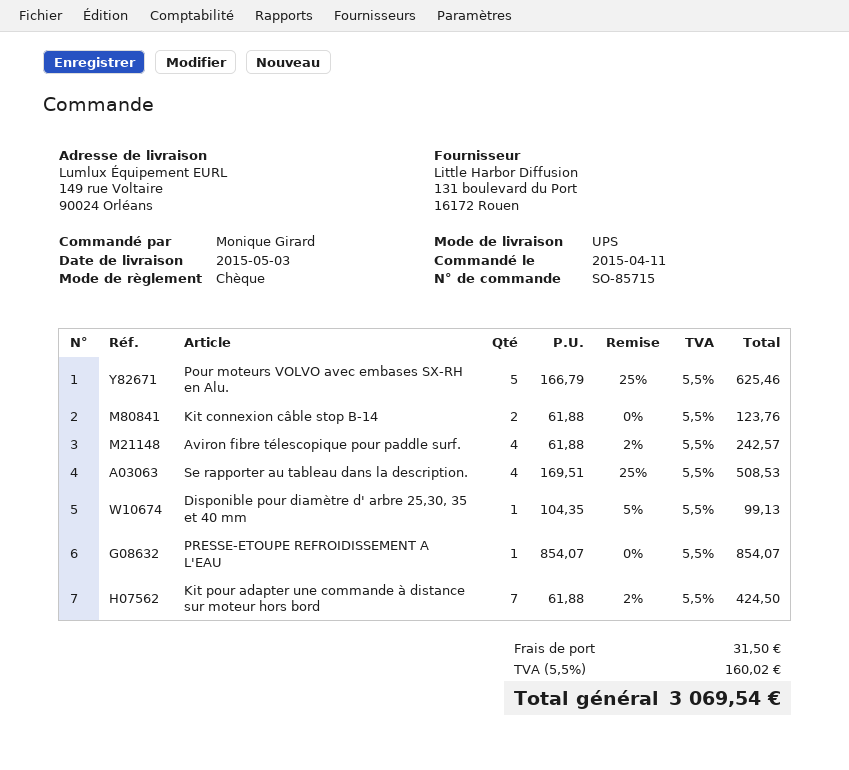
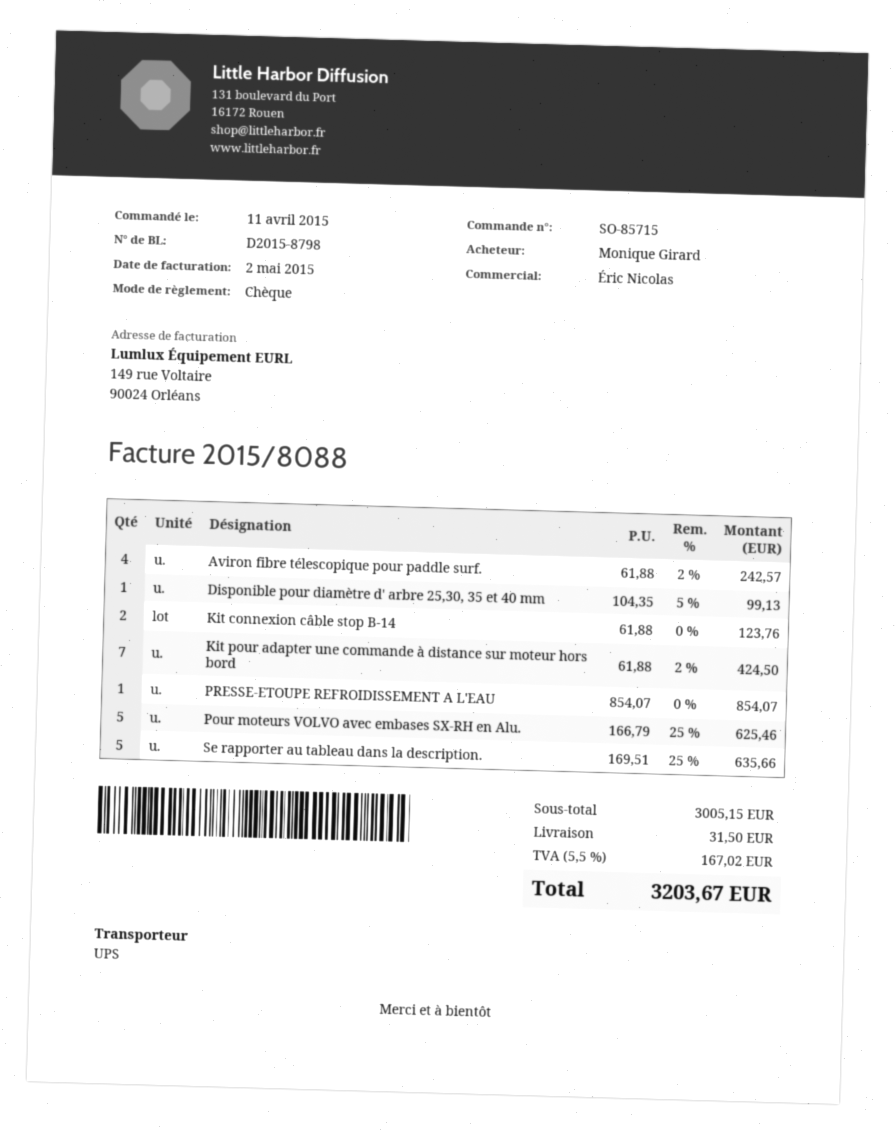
Se rapporter au tableau dans la description.: 4 x 169.51 - 25% = 508.53 -> 5 x 169.51 - 25% = 635.66
tax: 5.5% = 160.02 -> 5.5% = 167.02
total: 3069.54 -> 3203.67

